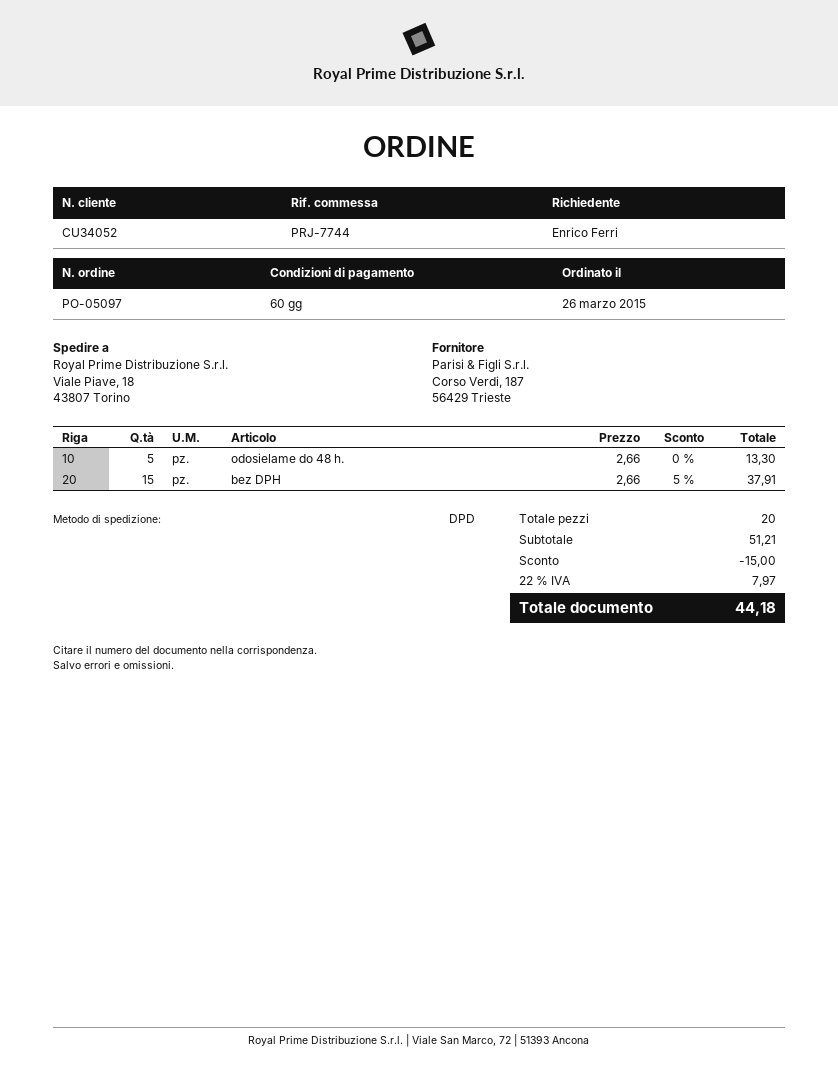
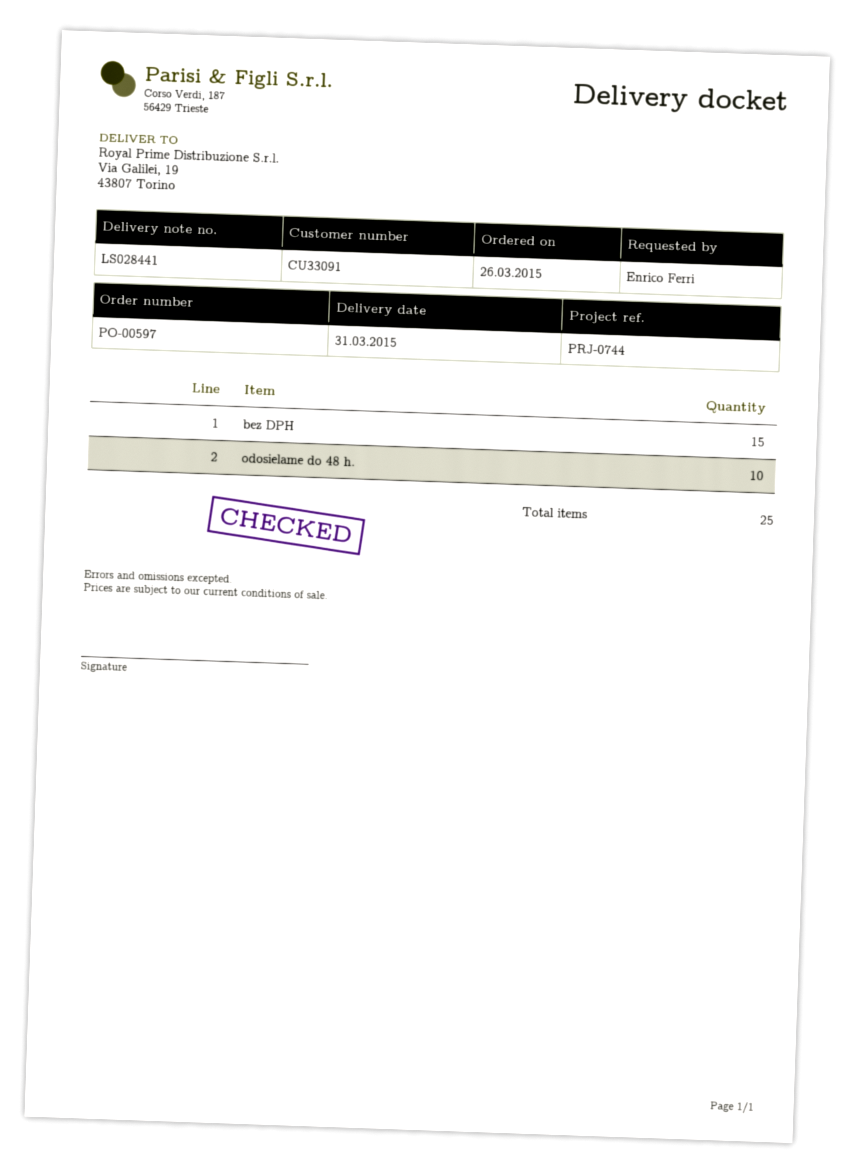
order number: PO-05097 -> PO-00597
customer number: CU34052 -> CU33091
reference: PRJ-7744 -> PRJ-0744
ship to: Viale Piave, 18, 43807 Torino -> Via Galilei, 19, 43807 Torino
odosielame do 48 h.: 5 -> 10
total quantity: 20 -> 25

